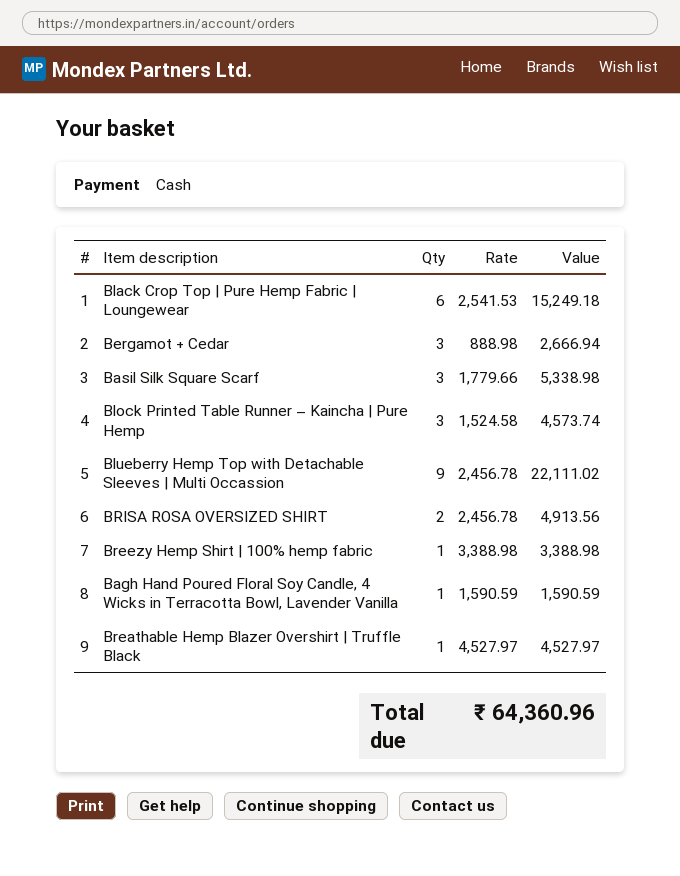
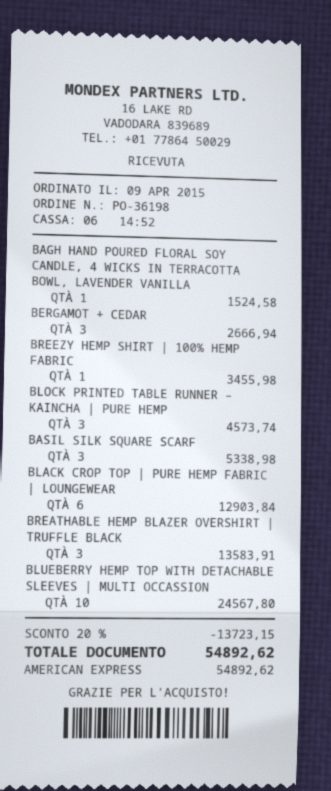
payment method: cash -> American Express
Black Crop Top | Pure Hemp Fabric | Loungewear: 6 for 15249.18 -> 6 for 12903.84
Blueberry Hemp Top with Detachable Sleeves | Multi Occassion: 9 for 22111.02 -> 10 for 24567.80
BRISA ROSA OVERSIZED SHIRT: 2 for 4913.56 -> none
Breezy Hemp Shirt | 100% hemp fabric: 1 for 3388.98 -> 1 for 3455.98
Bagh Hand Poured Floral Soy Candle, 4 Wicks in Terracotta Bowl, Lavender Vanilla: 1 for 1590.59 -> 1 for 1524.58
Breathable Hemp Blazer Overshirt | Truffle Black: 1 for 4527.97 -> 3 for 13583.91
discount: none -> 20% = 13723.15
total: 64360.96 -> 54892.62

